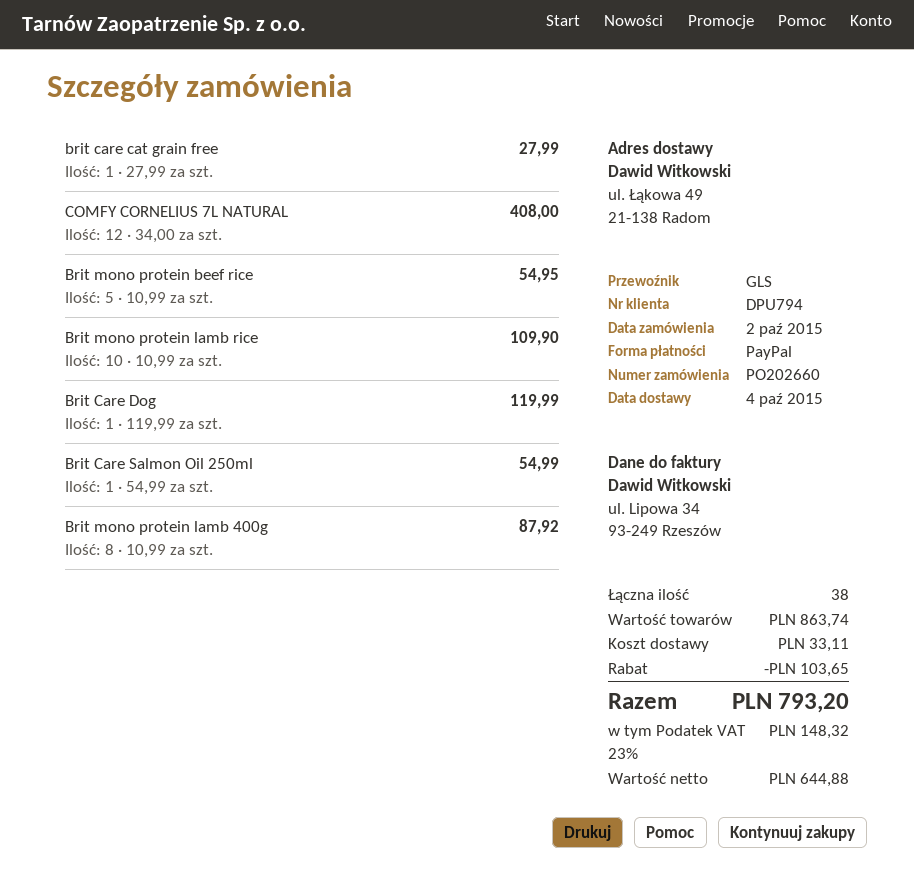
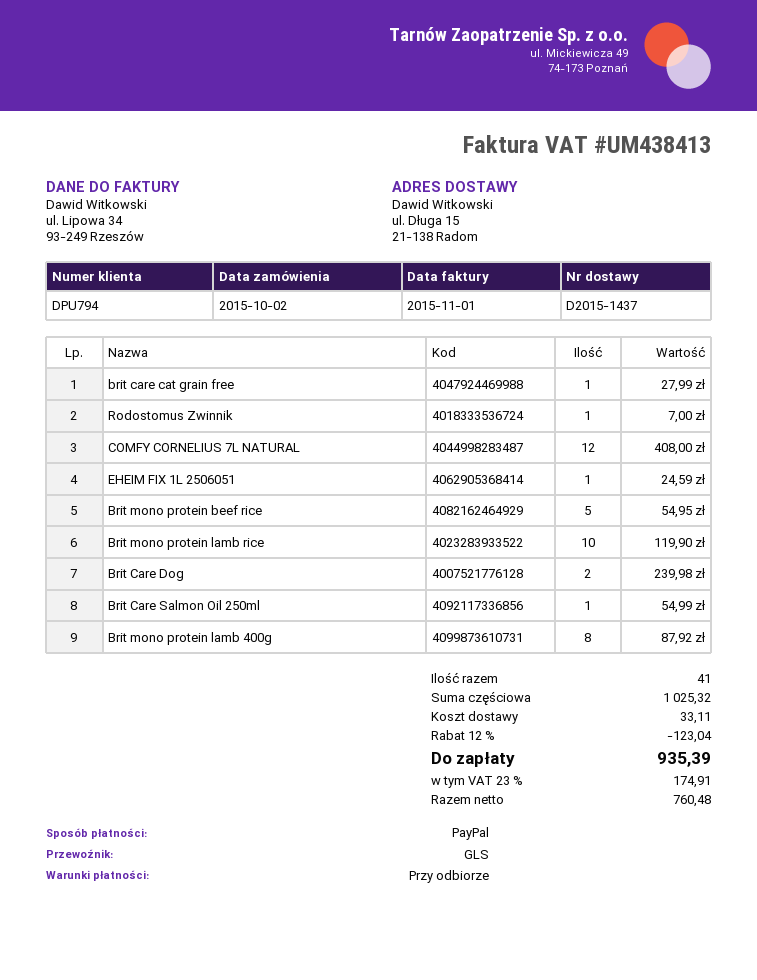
ship to: ul. Łąkowa 49, 21-138 Radom -> ul. Długa 15, 21-138 Radom
Brit mono protein lamb rice: 10 for 109.90 -> 10 for 119.90
Brit Care Dog: 1 for 119.99 -> 2 for 239.98
Rodostomus Zwinnik: none -> 1 for 7.00
EHEIM FIX 1L 2506051: none -> 1 for 24.59
total quantity: 38 -> 41
subtotal: 863.74 -> 1025.32
discount: 103.65 -> 123.04
net: 644.88 -> 760.48
tax: 23% = 148.32 -> 23% = 174.91
total: 793.20 -> 935.39

